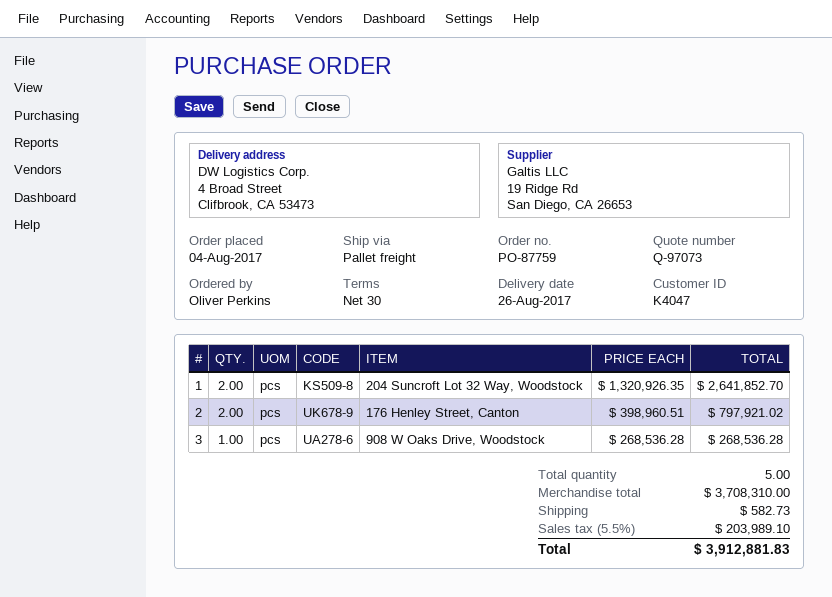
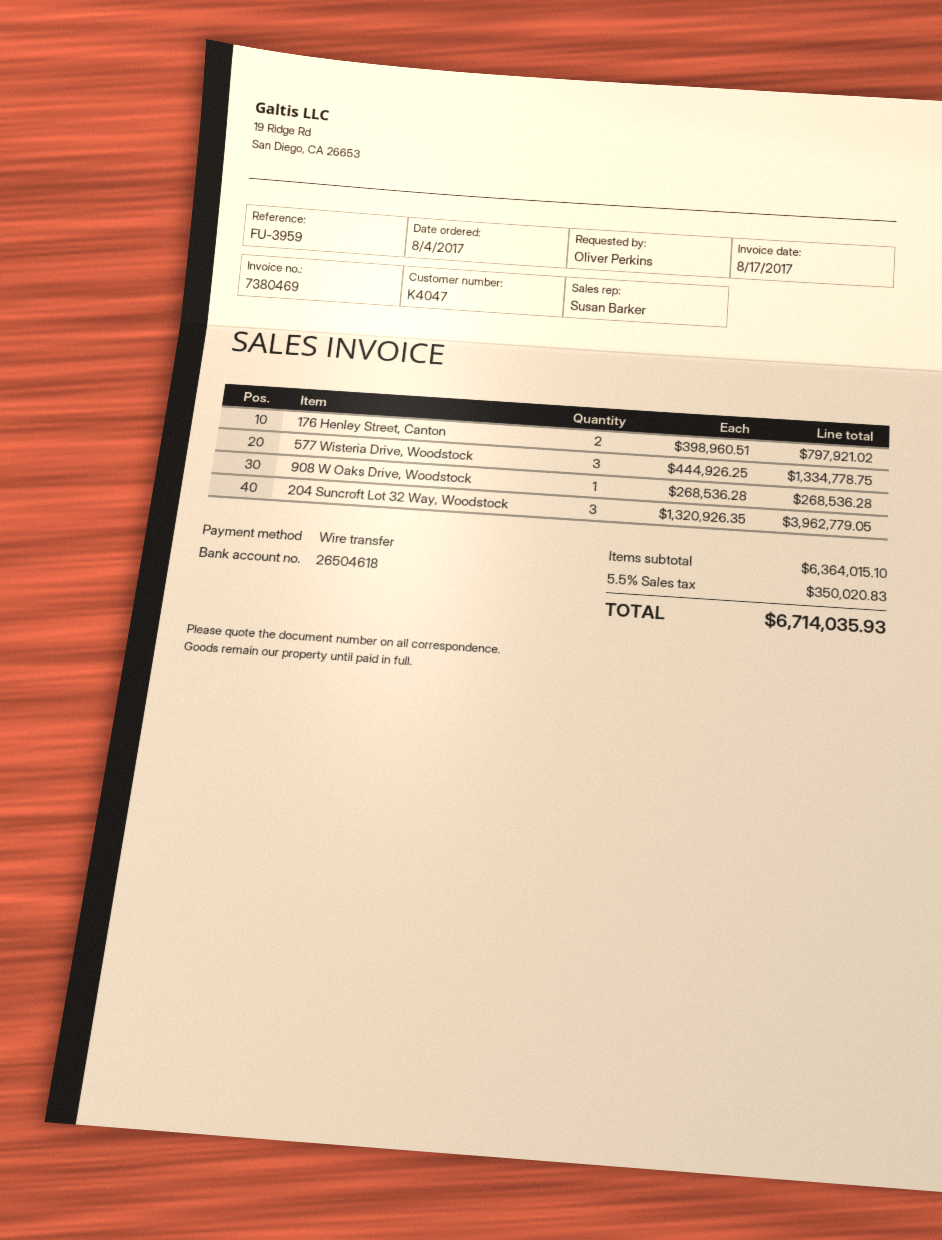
204 Suncroft Lot 32 Way, Woodstock: 2 x 1320926.35 = 2641852.70 -> 3 x 1320926.35 = 3962779.05
577 Wisteria Drive, Woodstock: none -> 3 x 444926.25 = 1334778.75
subtotal: 3708310.00 -> 6364015.10
shipping: 582.73 -> none
tax: 5.5% = 203989.10 -> 5.5% = 350020.83
total: 3912881.83 -> 6714035.93

